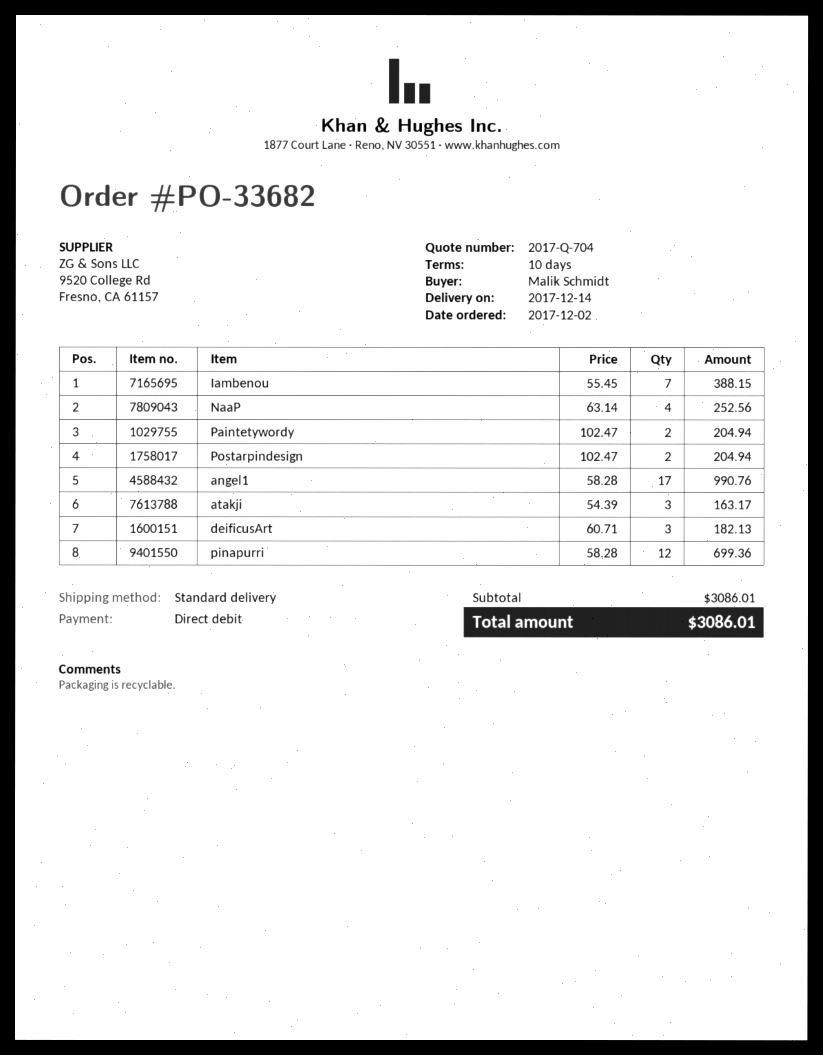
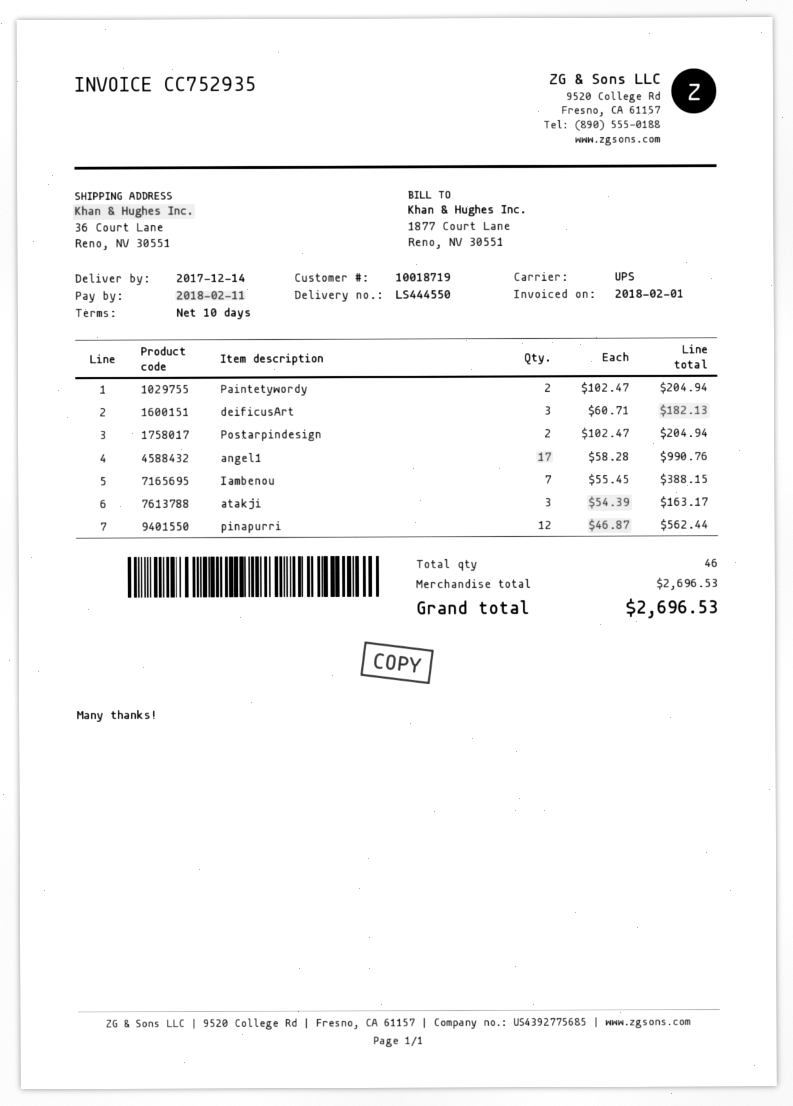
shipping method: standard -> UPS
NaaP: 4 x 63.14 = 252.56 -> none
pinapurri: 12 x 58.28 = 699.36 -> 12 x 46.87 = 562.44
subtotal: 3086.01 -> 2696.53
total: 3086.01 -> 2696.53

